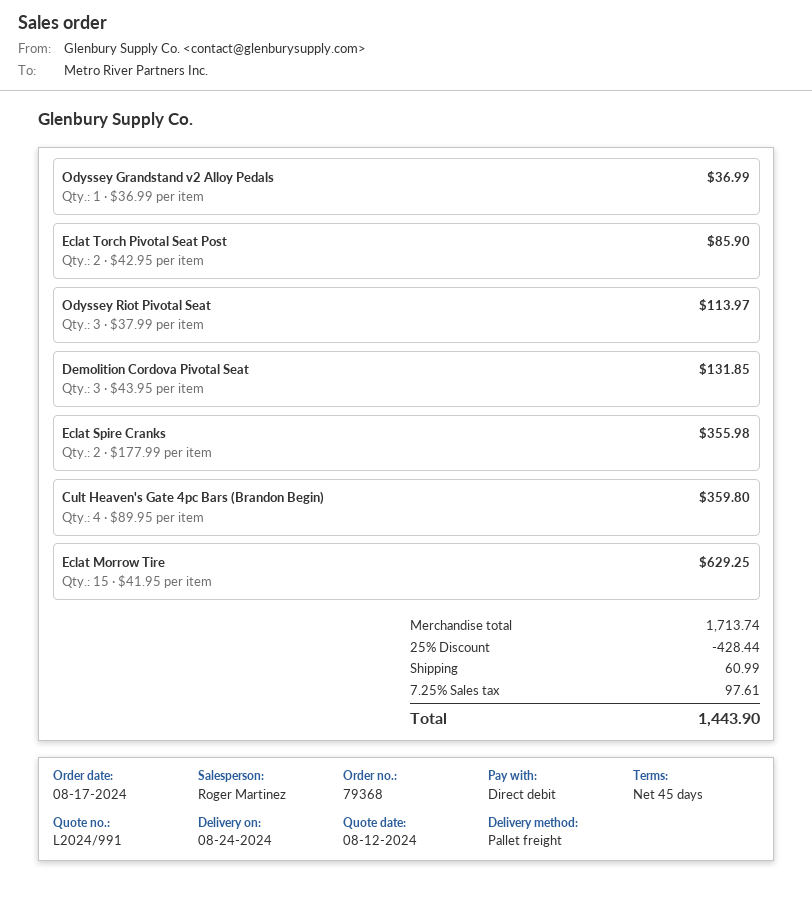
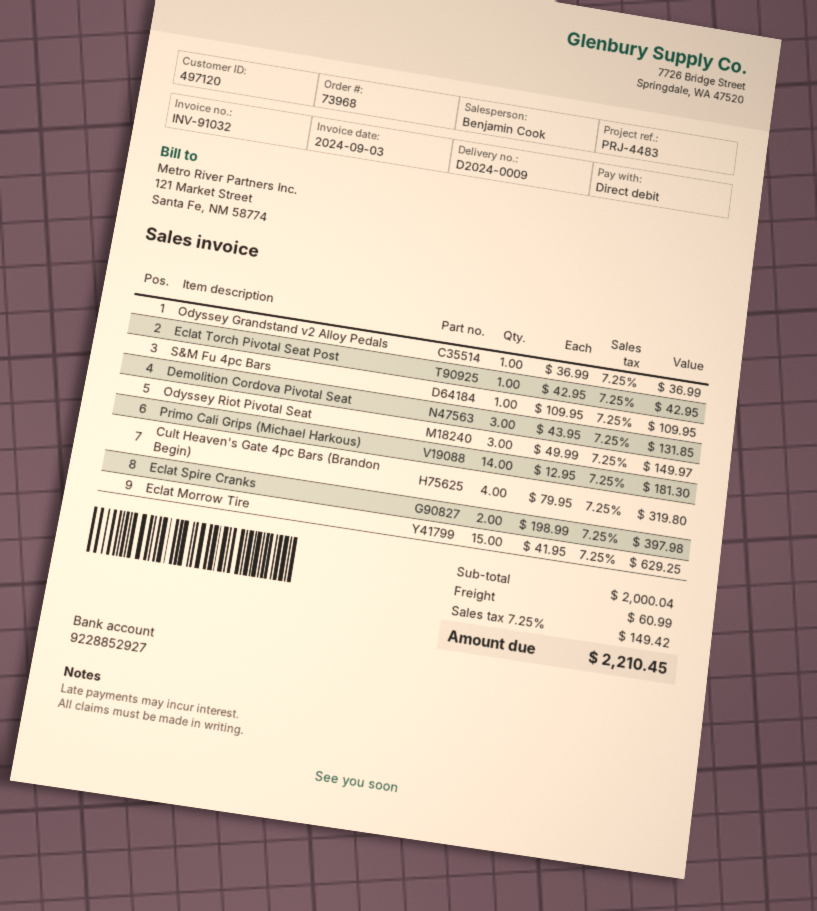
order number: 79368 -> 73968
sales rep: Roger Martinez -> Benjamin Cook
Eclat Torch Pivotal Seat Post: 2 x 42.95 = 85.90 -> 1 x 42.95 = 42.95
Odyssey Riot Pivotal Seat: 3 x 37.99 = 113.97 -> 3 x 49.99 = 149.97
Eclat Spire Cranks: 2 x 177.99 = 355.98 -> 2 x 198.99 = 397.98
Cult Heaven's Gate 4pc Bars (Brandon Begin): 4 x 89.95 = 359.80 -> 4 x 79.95 = 319.80
S&M Fu 4pc Bars: none -> 1 x 109.95 = 109.95
Primo Cali Grips (Michael Harkous): none -> 14 x 12.95 = 181.30
subtotal: 1713.74 -> 2000.04
discount: 25% = 428.44 -> none
tax: 7.25% = 97.61 -> 7.25% = 149.42
total: 1443.90 -> 2210.45

